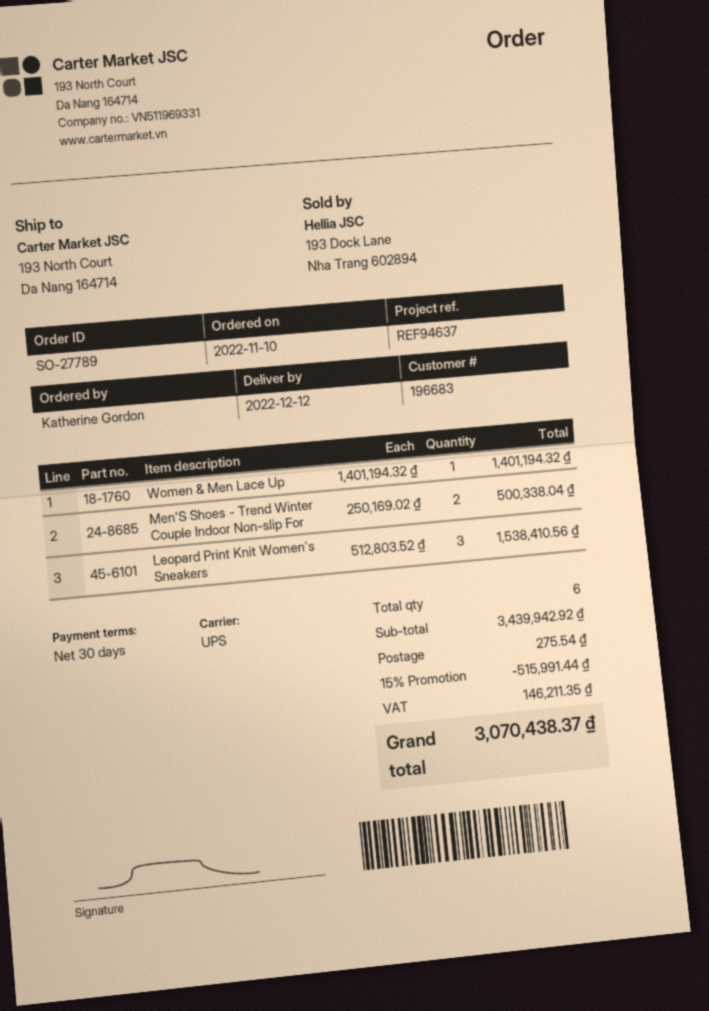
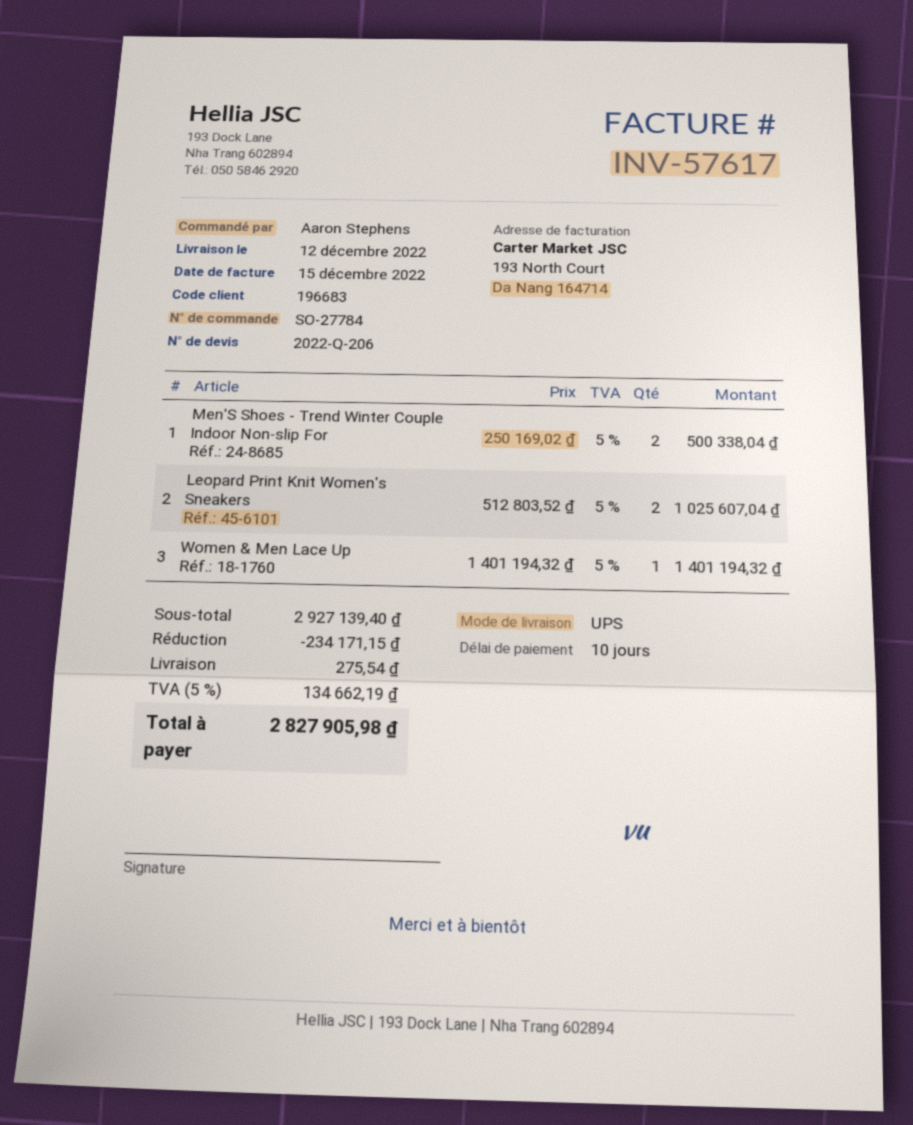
order number: SO-27789 -> SO-27784
payment terms: 30 days -> 10 days
ordered by: Katherine Gordon -> Aaron Stephens
Leopard Print Knit Women's Sneakers: 3 x 512803.52 = 1538410.56 -> 2 x 512803.52 = 1025607.04
subtotal: 3439942.92 -> 2927139.40
discount: 515991.44 -> 234171.15
tax: 146211.35 -> 134662.19
total: 3070438.37 -> 2827905.98

